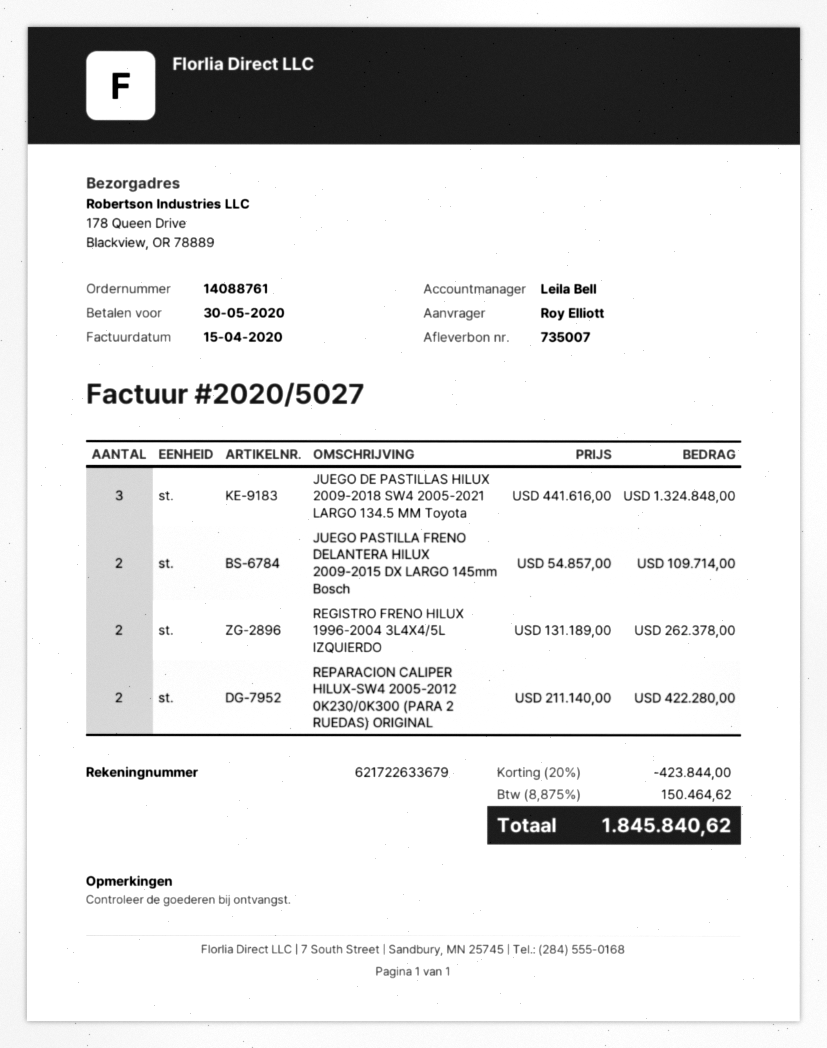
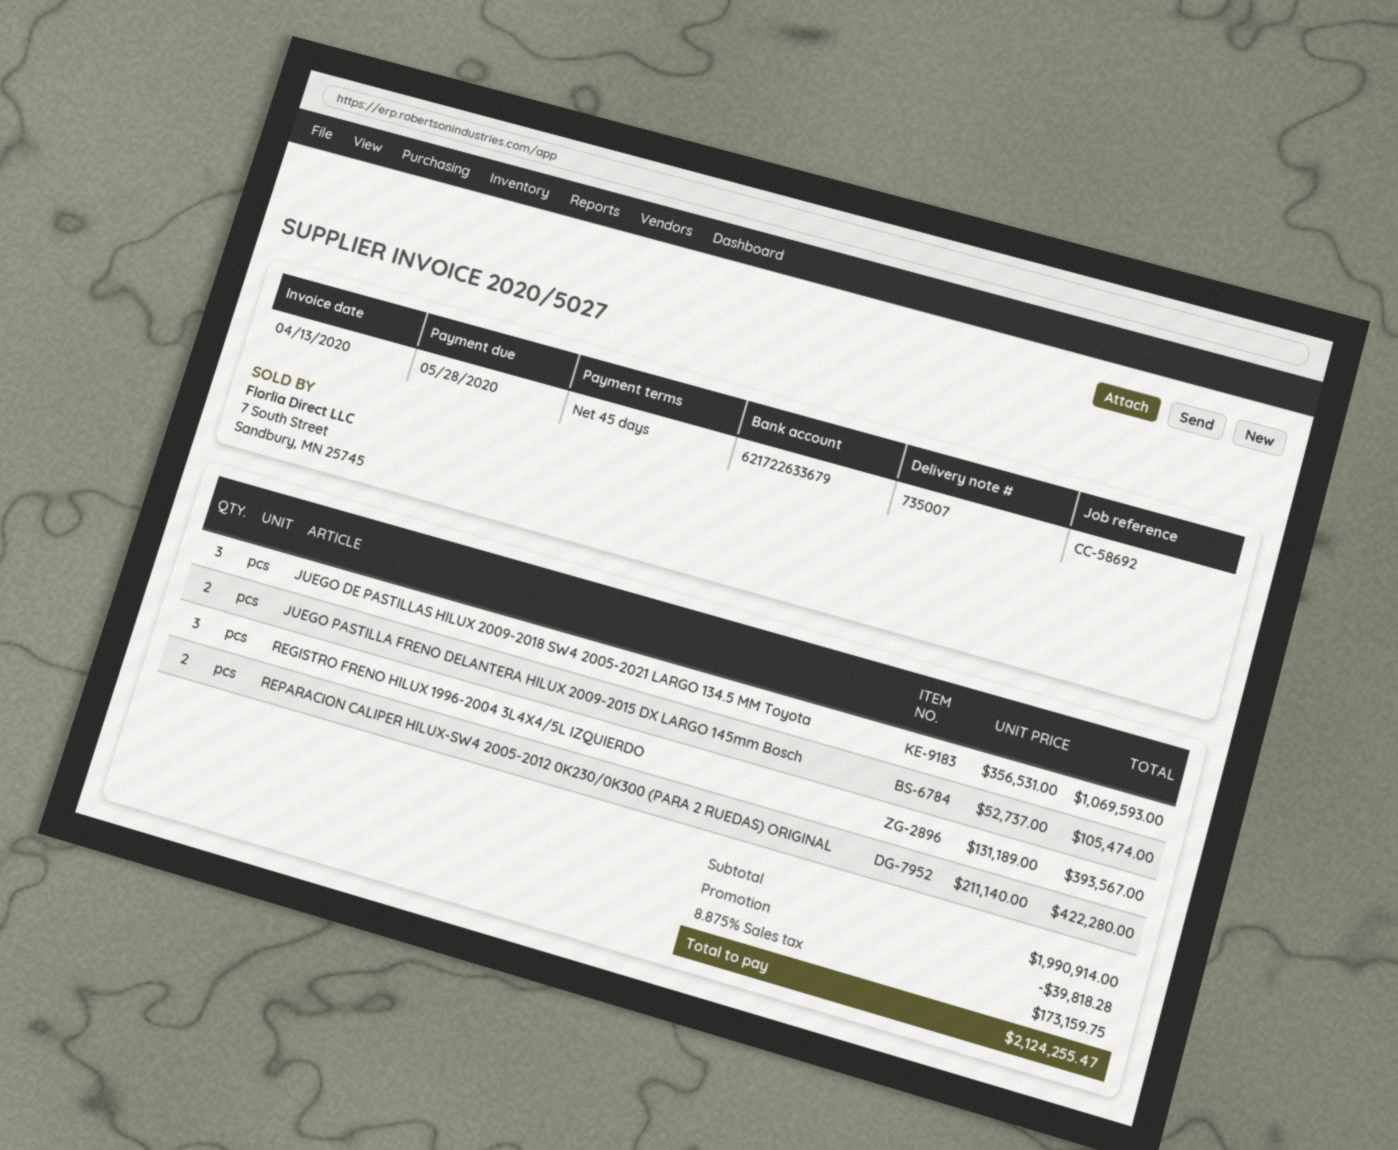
invoice date: 2020-04-15 -> 2020-04-13
due date: 2020-05-30 -> 2020-05-28
JUEGO DE PASTILLAS HILUX 2009-2018 SW4 2005-2021 LARGO 134.5 MM Toyota: 3 x 441616.00 = 1324848.00 -> 3 x 356531.00 = 1069593.00
JUEGO PASTILLA FRENO DELANTERA HILUX 2009-2015 DX LARGO 145mm Bosch: 2 x 54857.00 = 109714.00 -> 2 x 52737.00 = 105474.00
REGISTRO FRENO HILUX 1996-2004 3L4X4/5L IZQUIERDO: 2 x 131189.00 = 262378.00 -> 3 x 131189.00 = 393567.00
discount: 423844.00 -> 39818.28
tax: 8.875% = 150464.62 -> 8.875% = 173159.75
total: 1845840.62 -> 2124255.47

